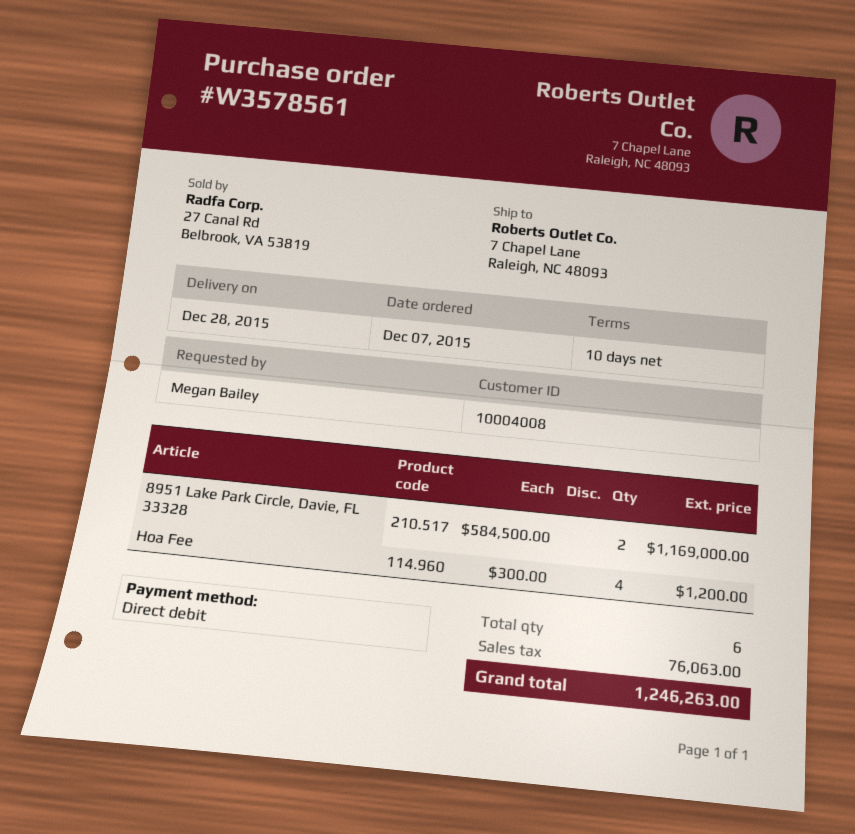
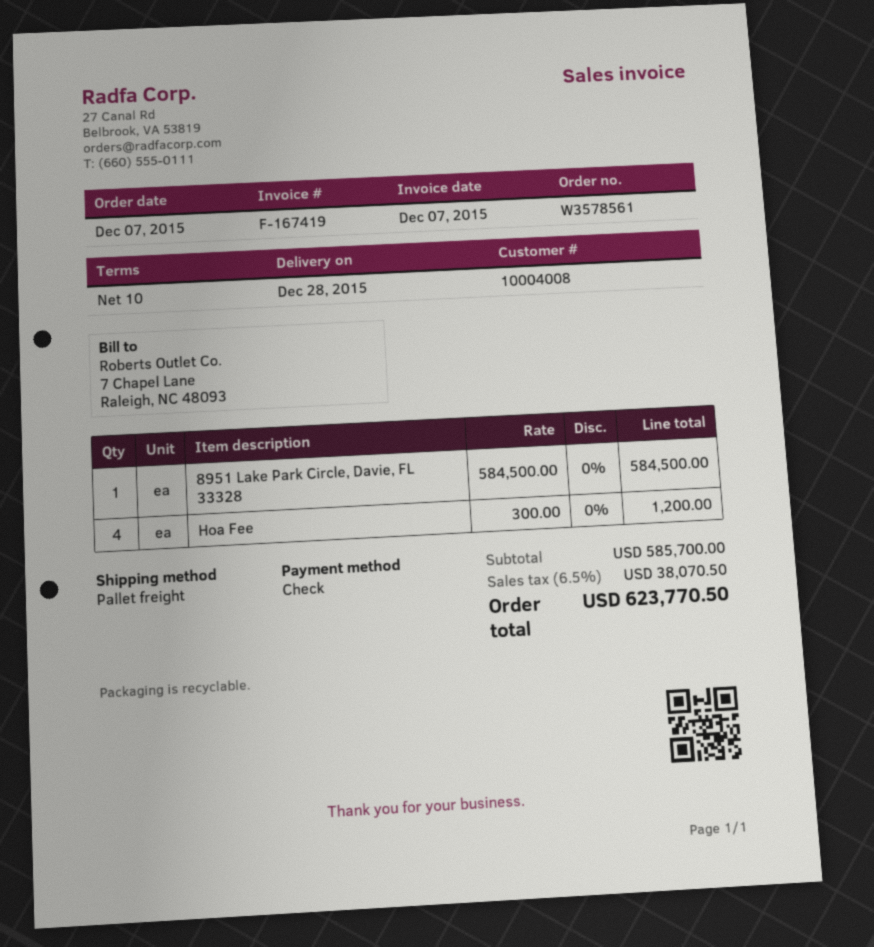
payment method: direct debit -> cheque
8951 Lake Park Circle, Davie, FL 33328: 2 x 584500.00 = 1169000.00 -> 1 x 584500.00 = 584500.00
tax: 76063.00 -> 38070.50
total: 1246263.00 -> 623770.50

